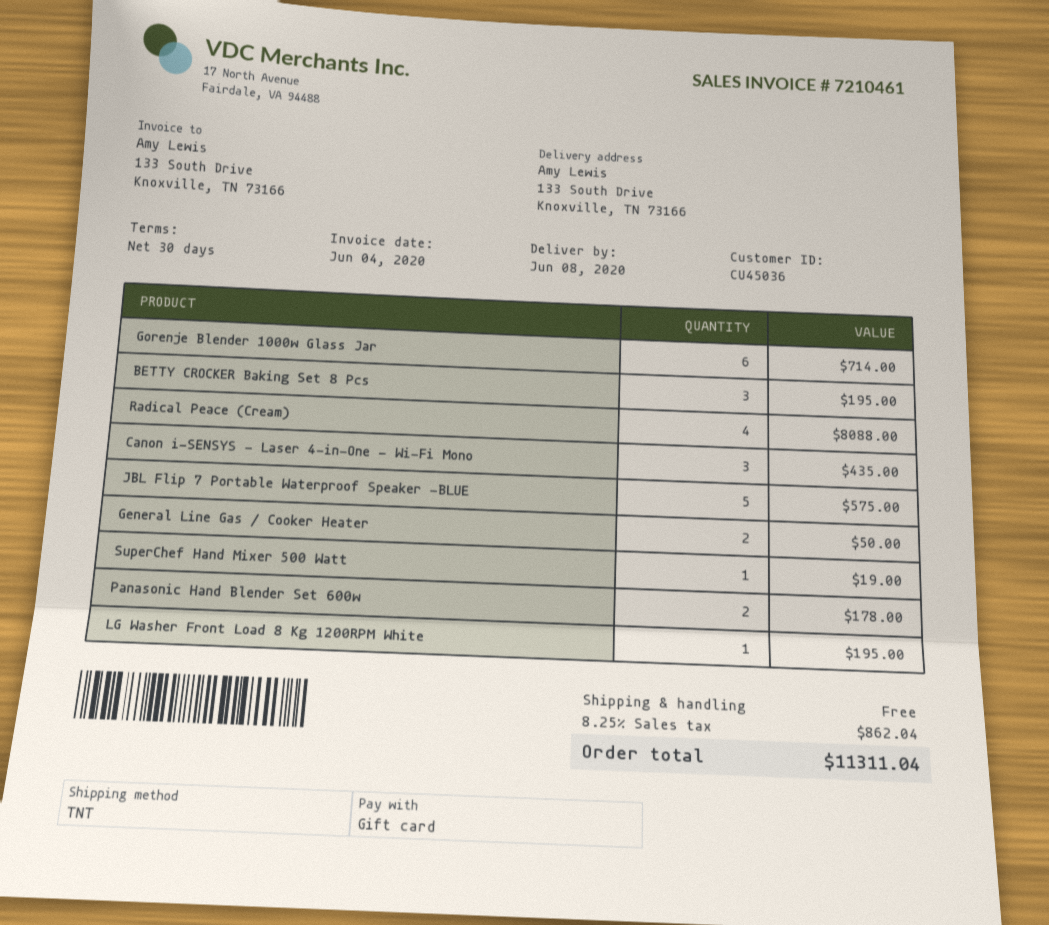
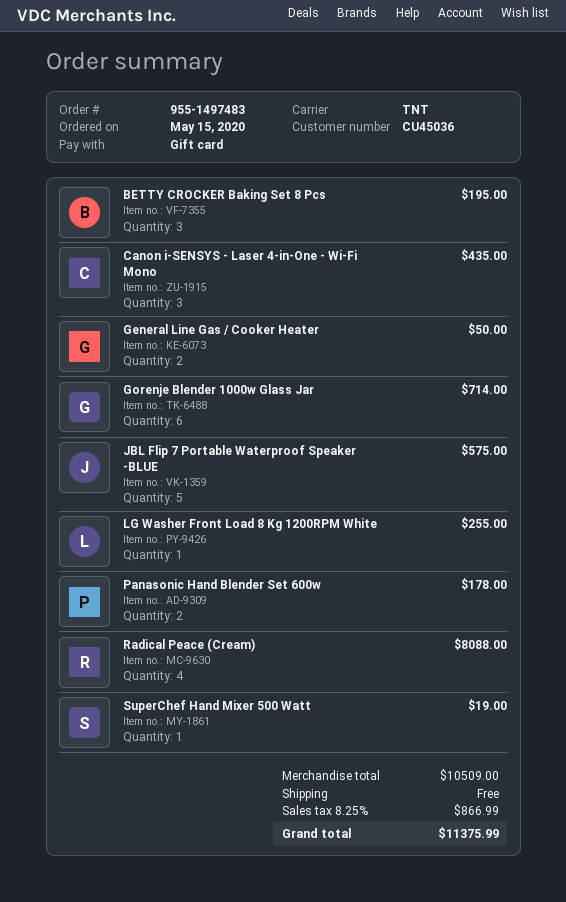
LG Washer Front Load 8 Kg 1200RPM White: 1 for 195.00 -> 1 for 255.00
tax: 8.25% = 862.04 -> 8.25% = 866.99
total: 11311.04 -> 11375.99

